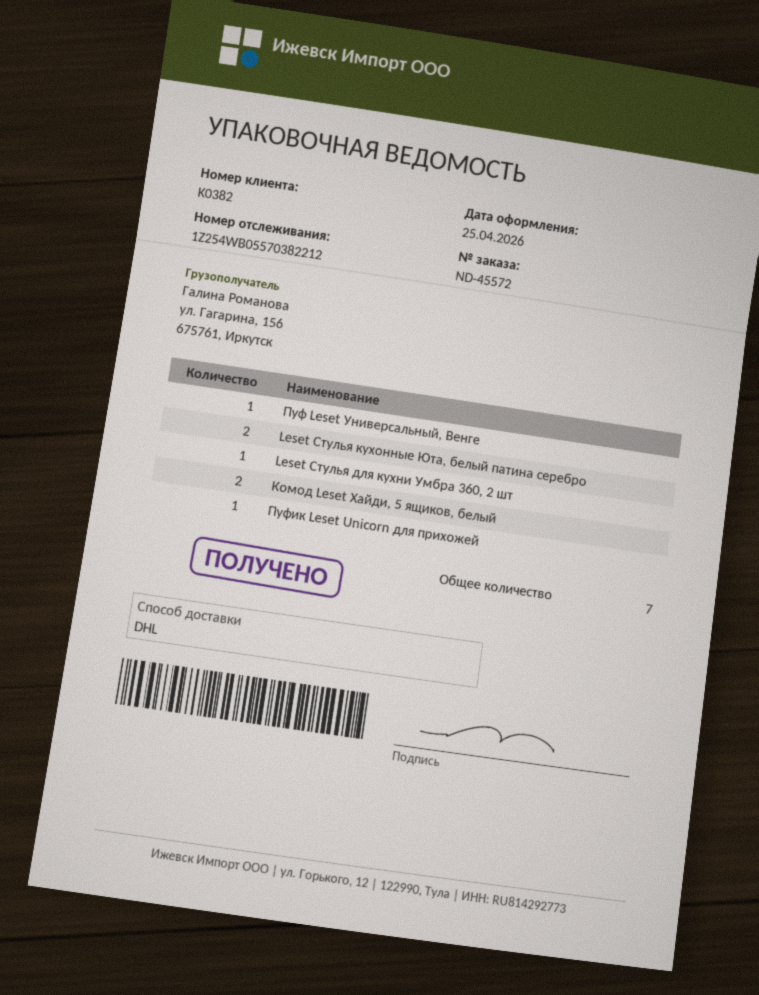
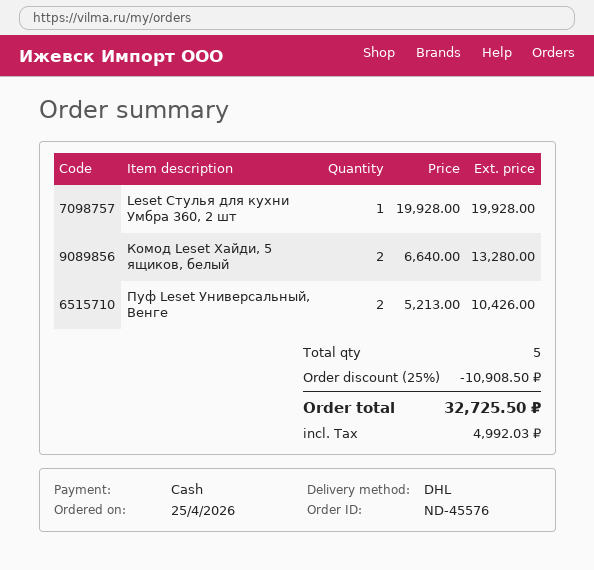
order number: ND-45572 -> ND-45576
Пуф Leset Универсальный, Венге: 1 -> 2
Leset Стулья кухонные Юта, белый патина серебро: 2 -> none
Пуфик Leset Unicorn для прихожей: 1 -> none
total quantity: 7 -> 5

